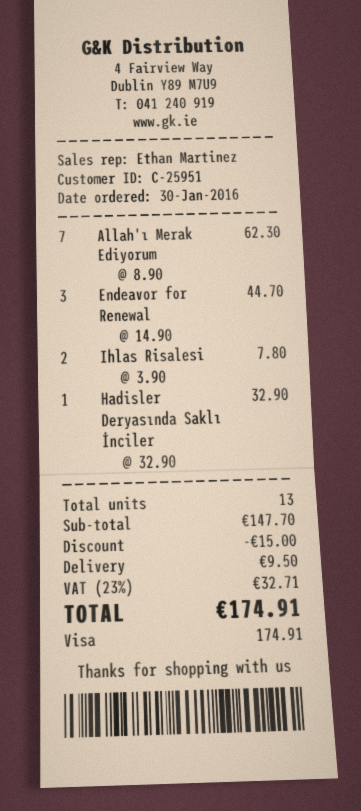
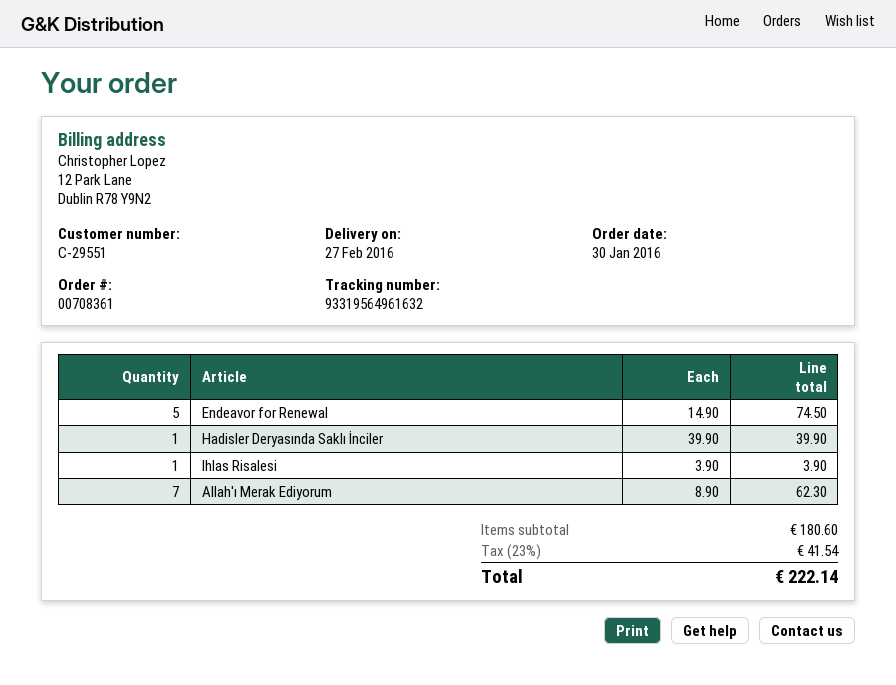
customer number: C-25951 -> C-29551
Endeavor for Renewal: 3 x 14.90 = 44.70 -> 5 x 14.90 = 74.50
Ihlas Risalesi: 2 x 3.90 = 7.80 -> 1 x 3.90 = 3.90
Hadisler Deryasında Saklı İnciler: 1 x 32.90 = 32.90 -> 1 x 39.90 = 39.90
subtotal: 147.70 -> 180.60
discount: 15.00 -> none
shipping: 9.50 -> none
tax: 23% = 32.71 -> 23% = 41.54
total: 174.91 -> 222.14

